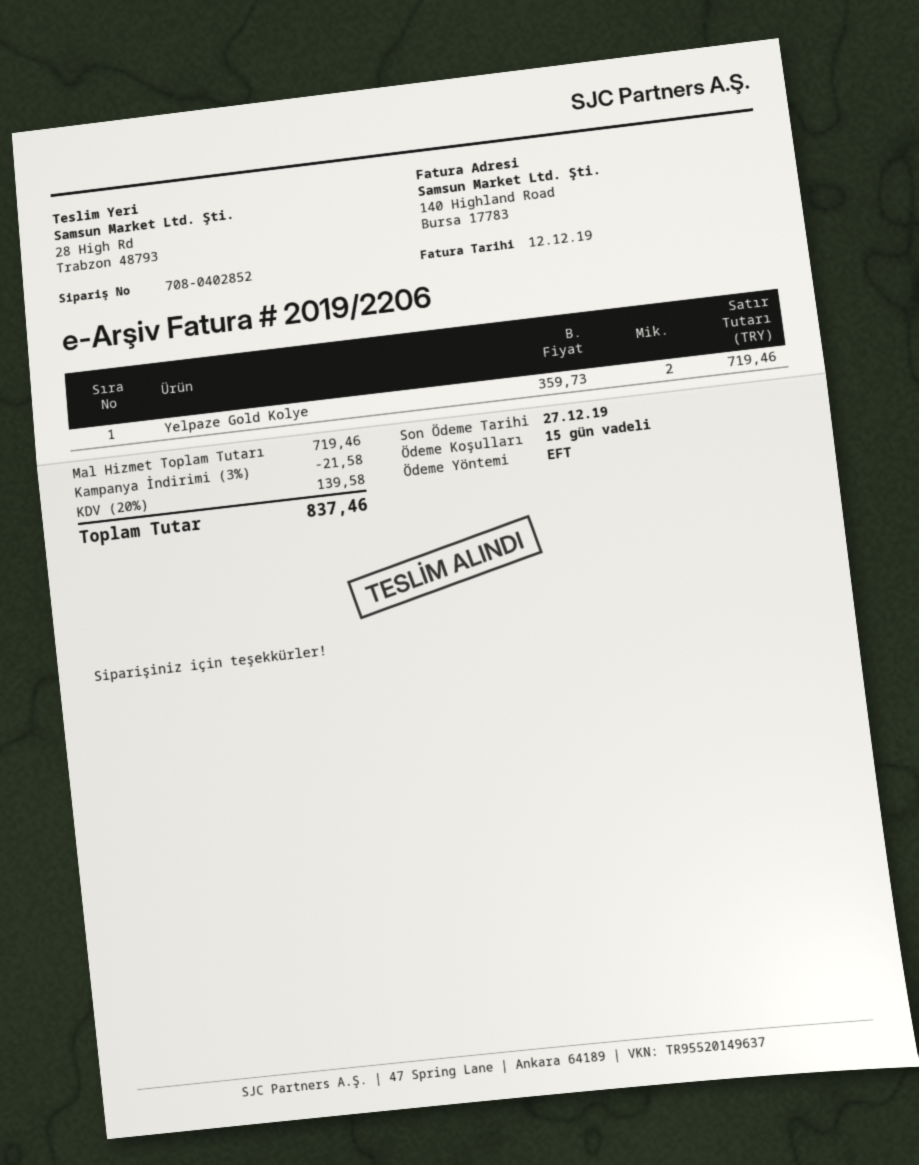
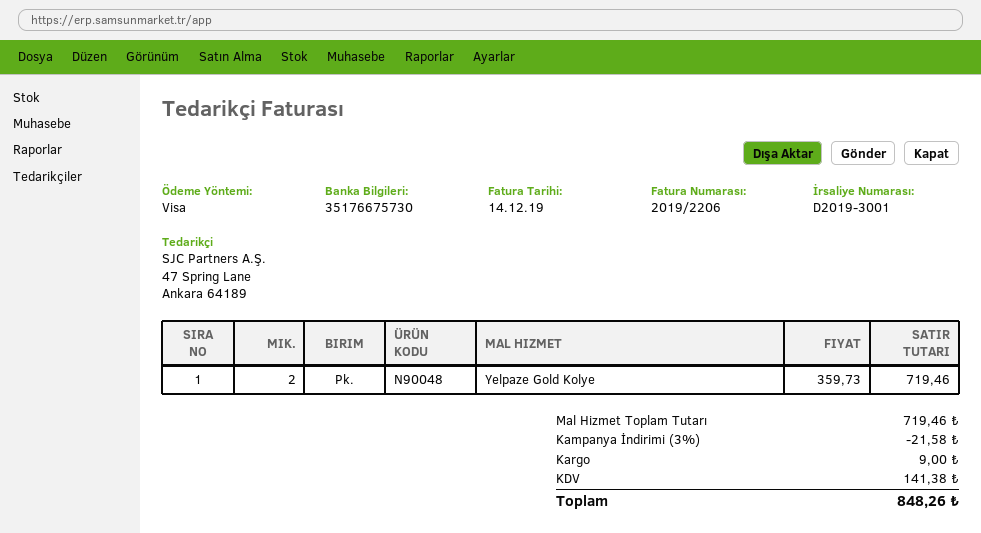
invoice date: 2019-12-12 -> 2019-12-14
payment method: bank transfer -> Visa
shipping: none -> 9.00
tax: 139.58 -> 141.38
total: 837.46 -> 848.26

